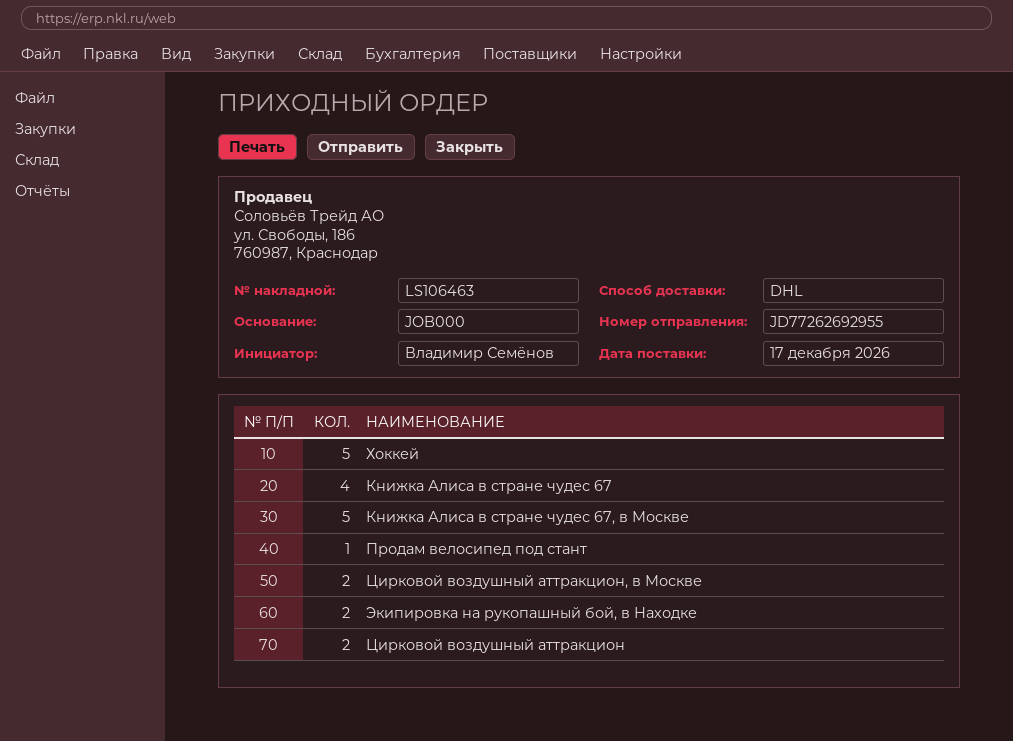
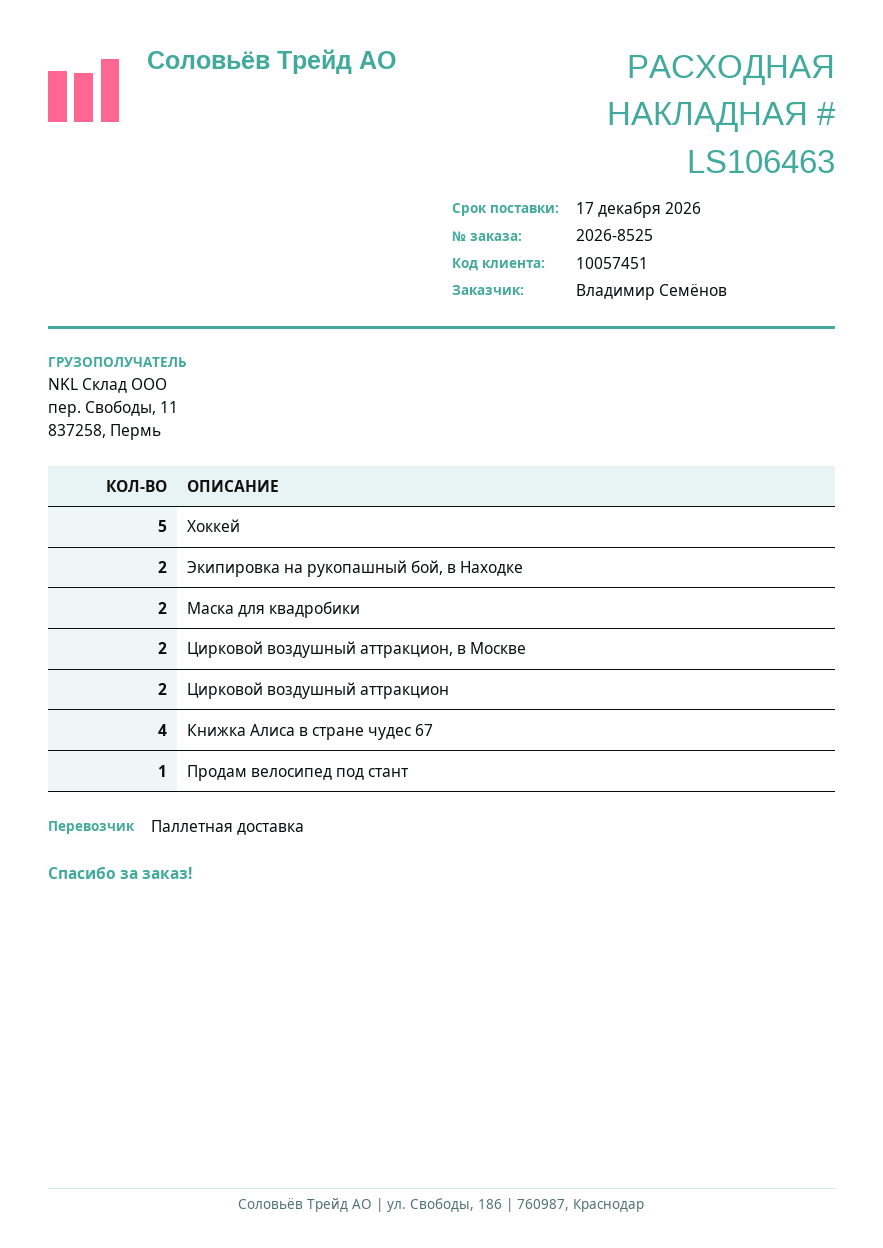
shipping method: DHL -> pallet freight
Книжка Алиса в стране чудес 67, в Москве: 5 -> none
Маска для квадробики: none -> 2

